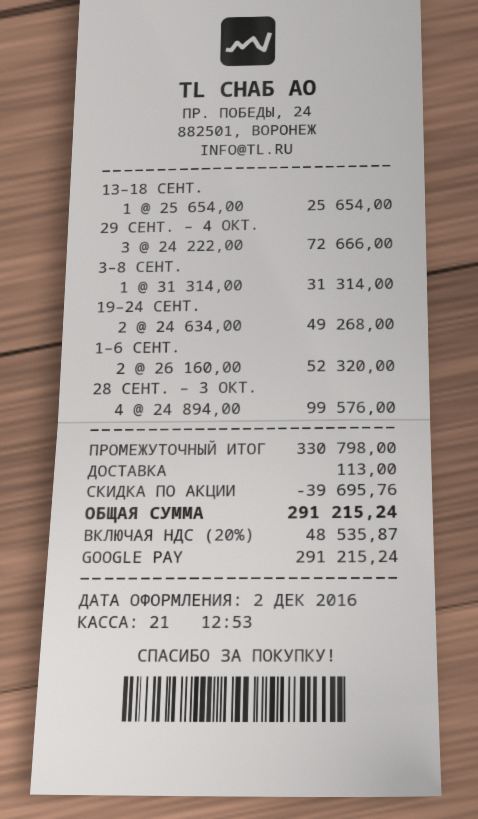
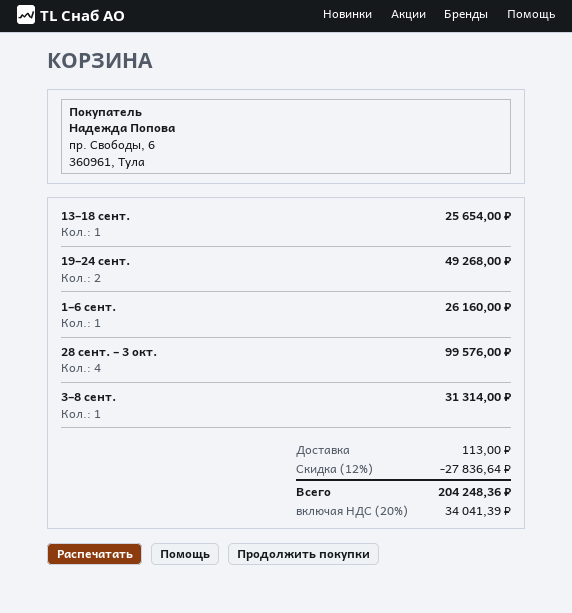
29 СЕНТ. – 4 ОКТ.: 3 for 72666.00 -> none
1–6 СЕНТ.: 2 for 52320.00 -> 1 for 26160.00
discount: 39695.76 -> 27836.64
tax: 20% = 48535.87 -> 20% = 34041.39
total: 291215.24 -> 204248.36

